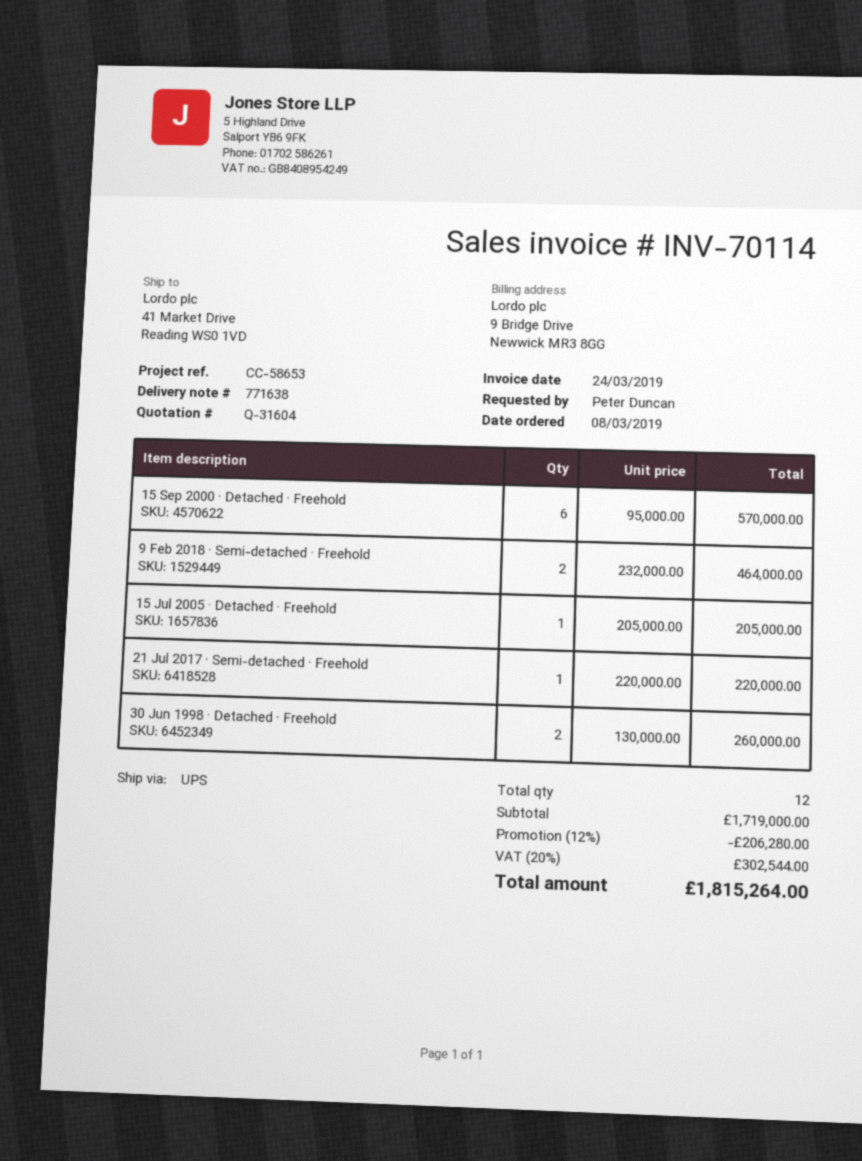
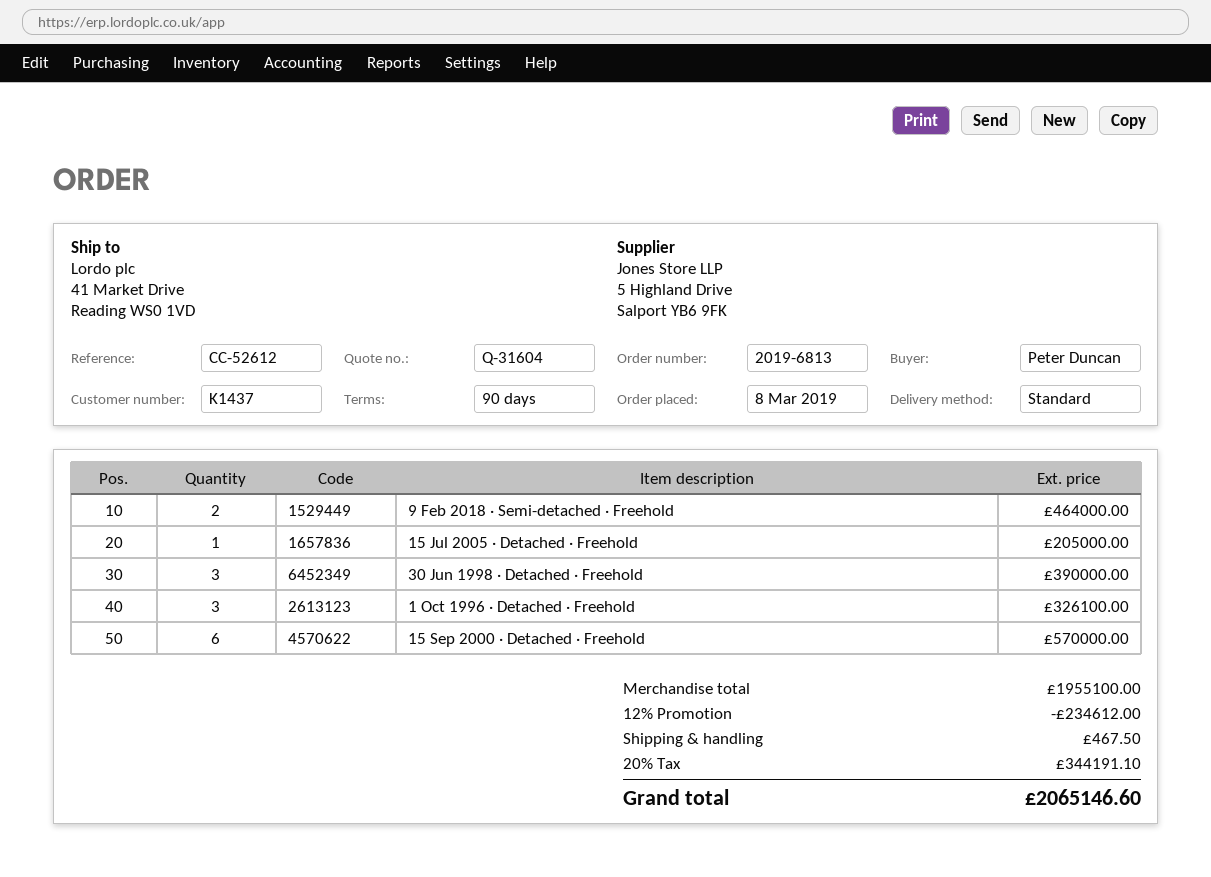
reference: CC-58653 -> CC-52612
shipping method: UPS -> standard
21 Jul 2017 · Semi-detached · Freehold: 1 for 220000.00 -> none
30 Jun 1998 · Detached · Freehold: 2 for 260000.00 -> 3 for 390000.00
1 Oct 1996 · Detached · Freehold: none -> 3 for 326100.00
subtotal: 1719000.00 -> 1955100.00
discount: 12% = 206280.00 -> 12% = 234612.00
shipping: none -> 467.50
tax: 20% = 302544.00 -> 20% = 344191.10
total: 1815264.00 -> 2065146.60

